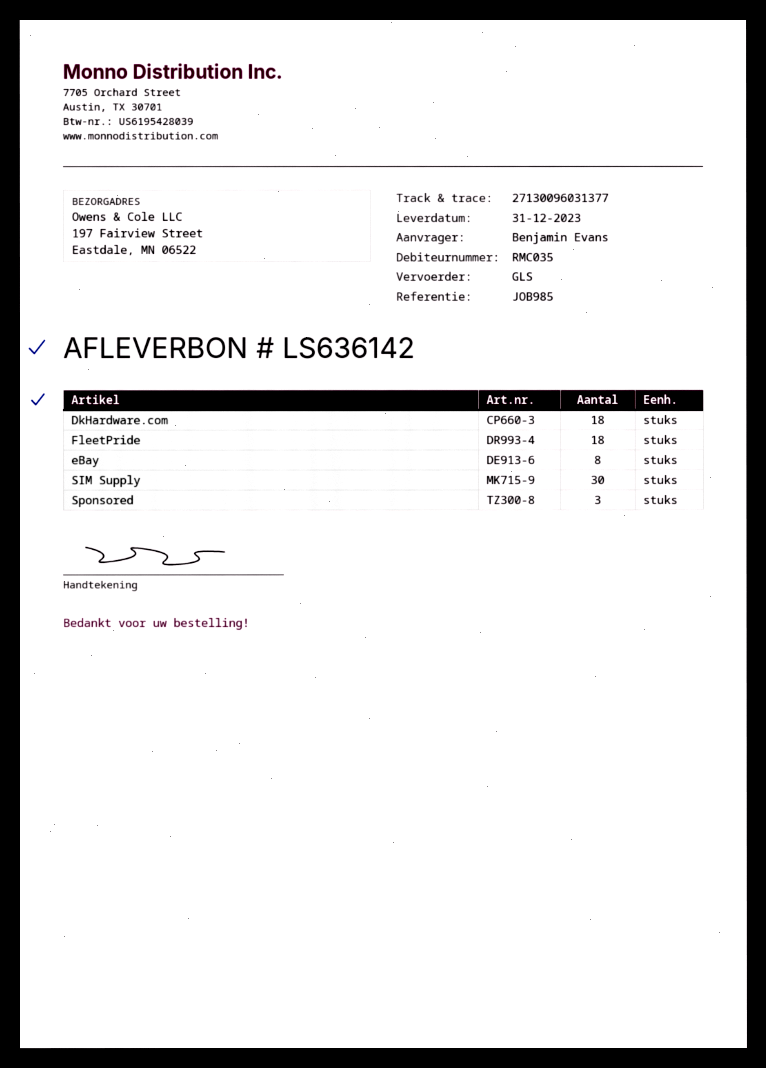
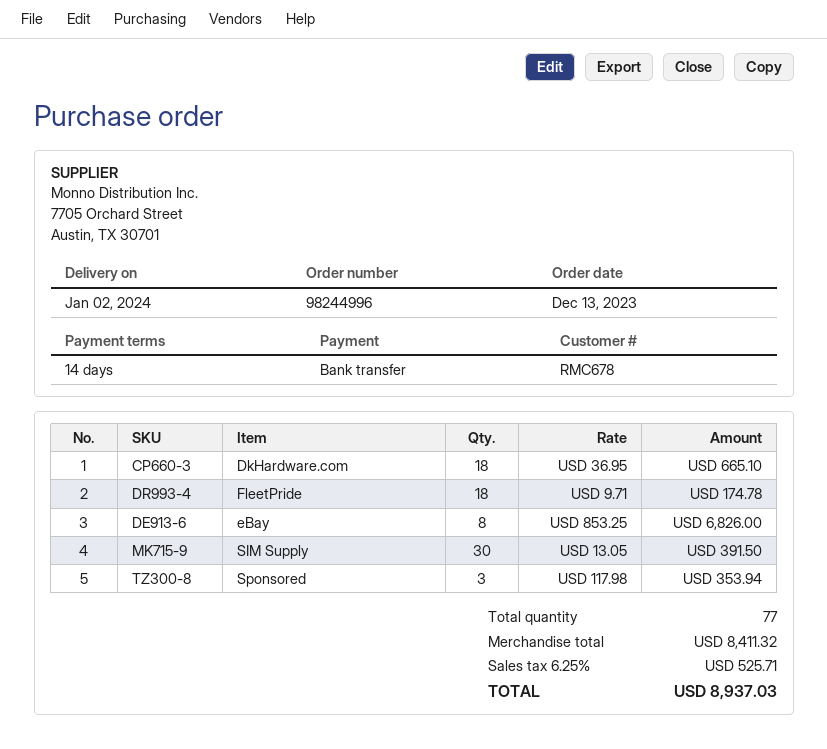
delivery date: 2023-12-31 -> 2024-01-02
customer number: RMC035 -> RMC678

